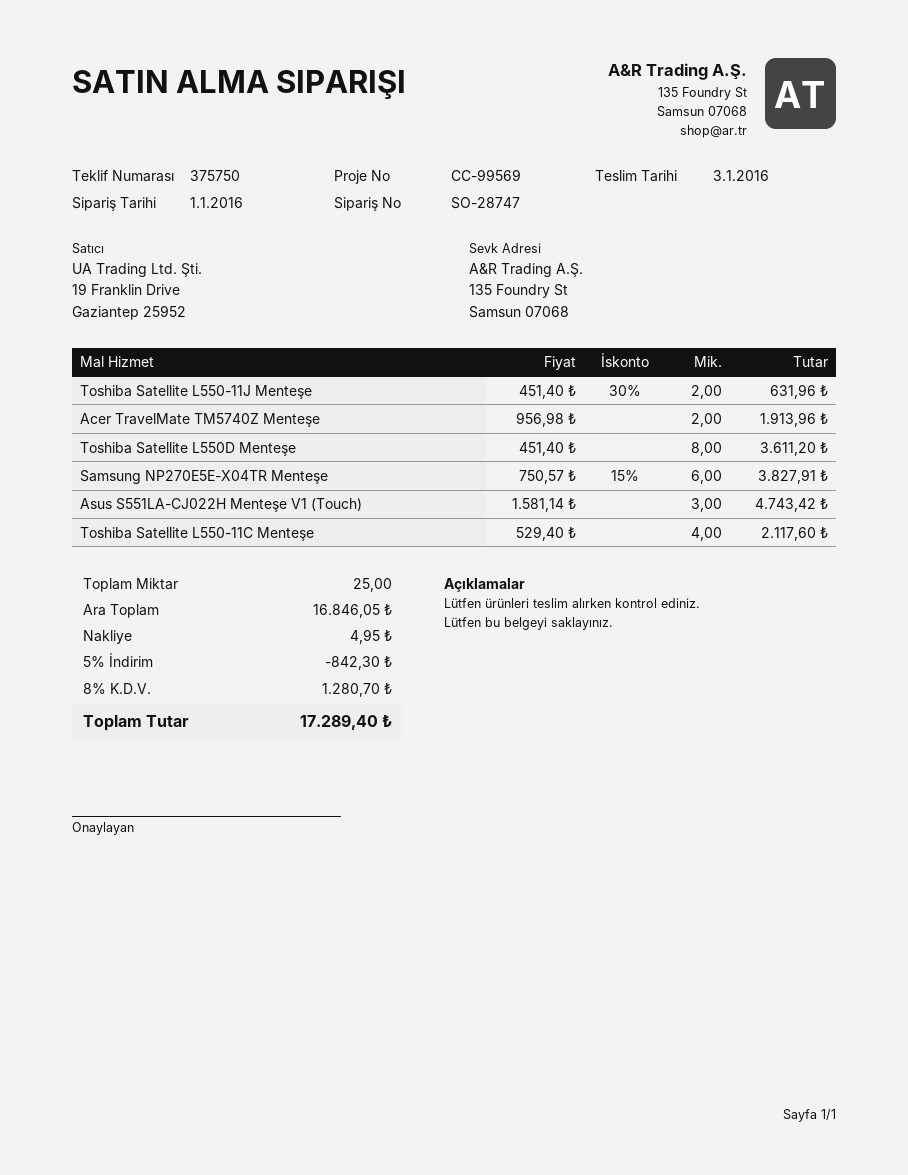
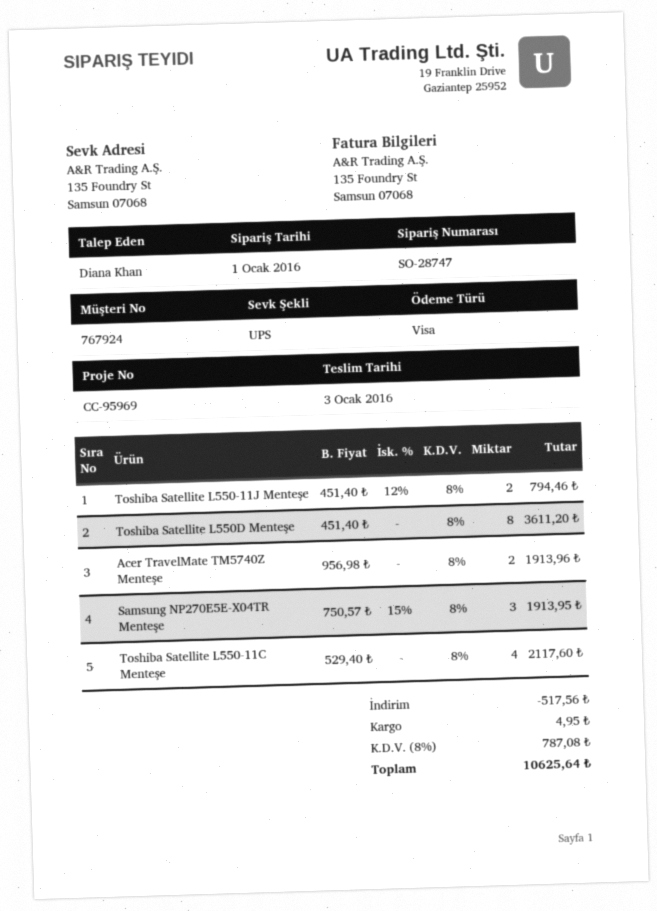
reference: CC-99569 -> CC-95969
Toshiba Satellite L550-11J Menteşe: 2 x 451.40 - 30% = 631.96 -> 2 x 451.40 - 12% = 794.46
Samsung NP270E5E-X04TR Menteşe: 6 x 750.57 - 15% = 3827.91 -> 3 x 750.57 - 15% = 1913.95
Asus S551LA-CJ022H Menteşe V1 (Touch): 3 x 1581.14 = 4743.42 -> none
discount: 842.30 -> 517.56
tax: 8% = 1280.70 -> 8% = 787.08
total: 17289.40 -> 10625.64

